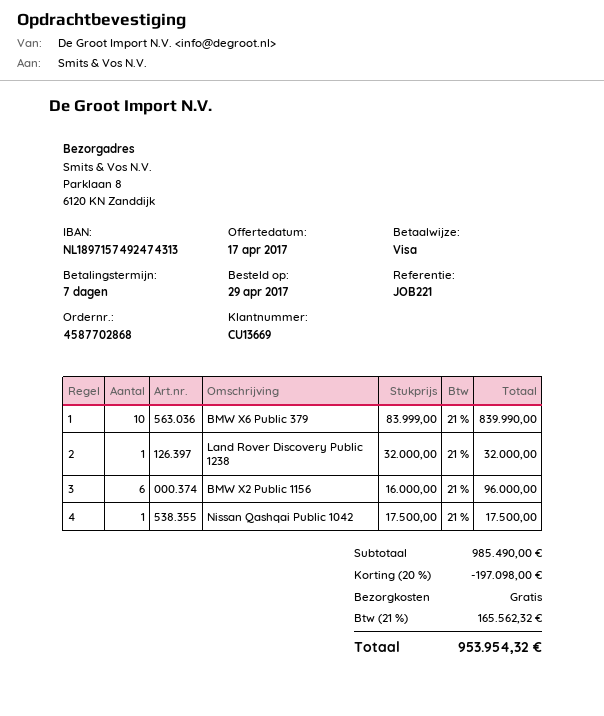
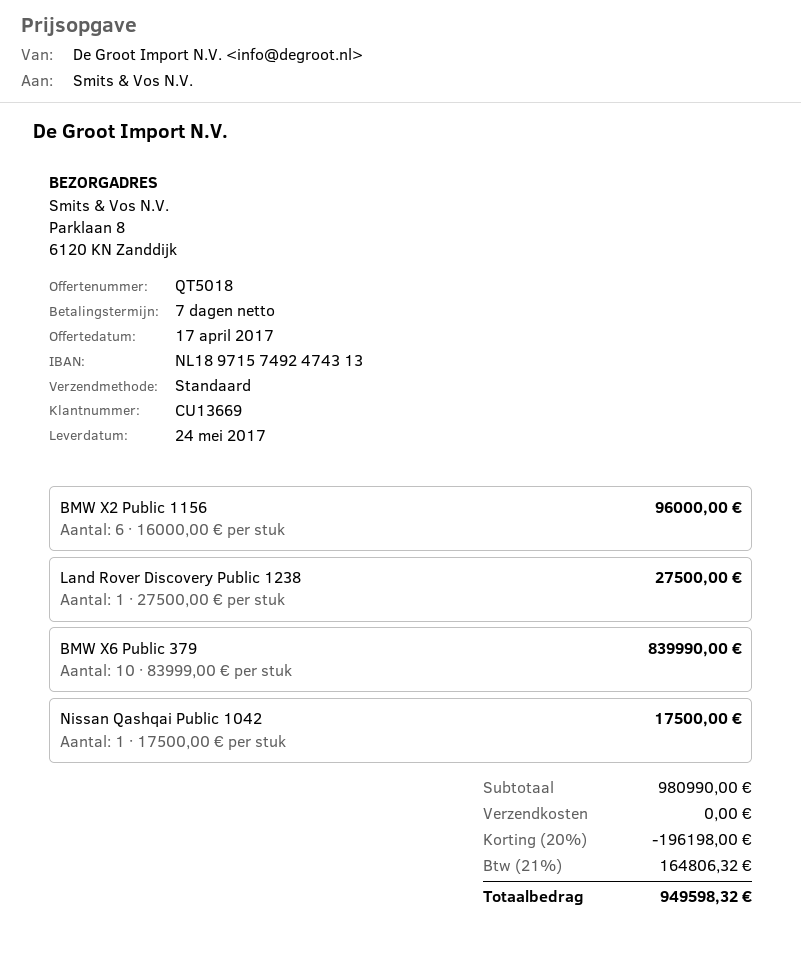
Land Rover Discovery Public 1238: 1 x 32000.00 = 32000.00 -> 1 x 27500.00 = 27500.00
subtotal: 985490.00 -> 980990.00
discount: 20% = 197098.00 -> 20% = 196198.00
tax: 21% = 165562.32 -> 21% = 164806.32
total: 953954.32 -> 949598.32

